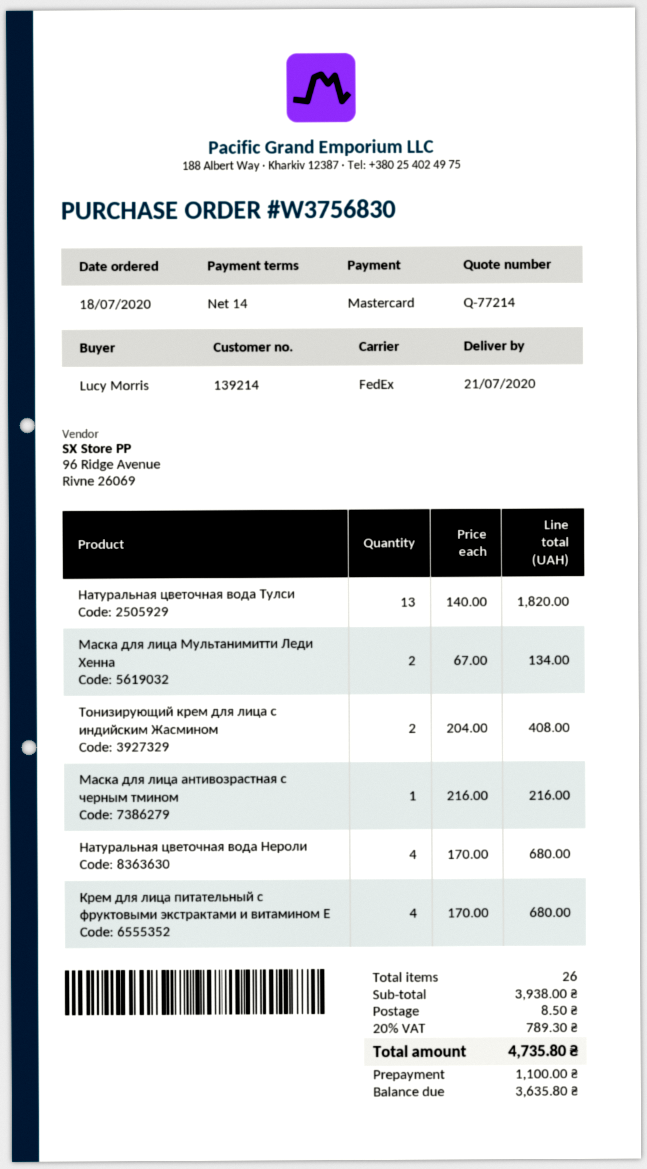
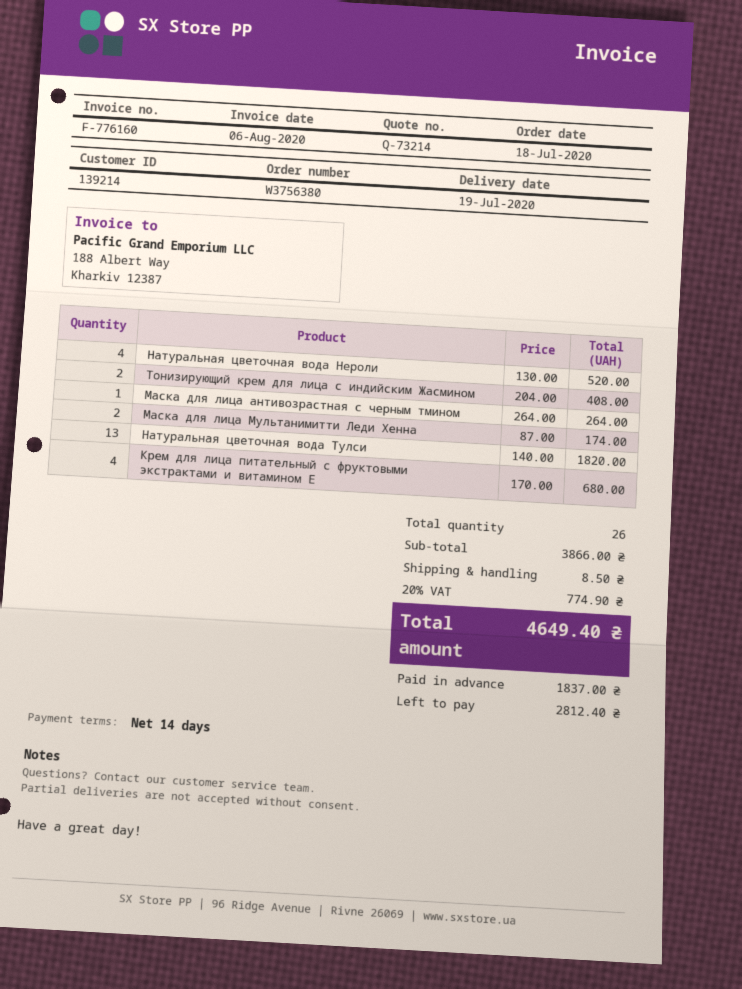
quote number: Q-77214 -> Q-73214
order number: W3756830 -> W3756380
delivery date: 2020-07-21 -> 2020-07-19
Маска для лица Мультанимитти Леди Хенна: 2 x 67.00 = 134.00 -> 2 x 87.00 = 174.00
Маска для лица антивозрастная с черным тмином: 1 x 216.00 = 216.00 -> 1 x 264.00 = 264.00
Натуральная цветочная вода Нероли: 4 x 170.00 = 680.00 -> 4 x 130.00 = 520.00
subtotal: 3938.00 -> 3866.00
tax: 20% = 789.30 -> 20% = 774.90
total: 4735.80 -> 4649.40
deposit: 1100.00 -> 1837.00
balance: 3635.80 -> 2812.40

